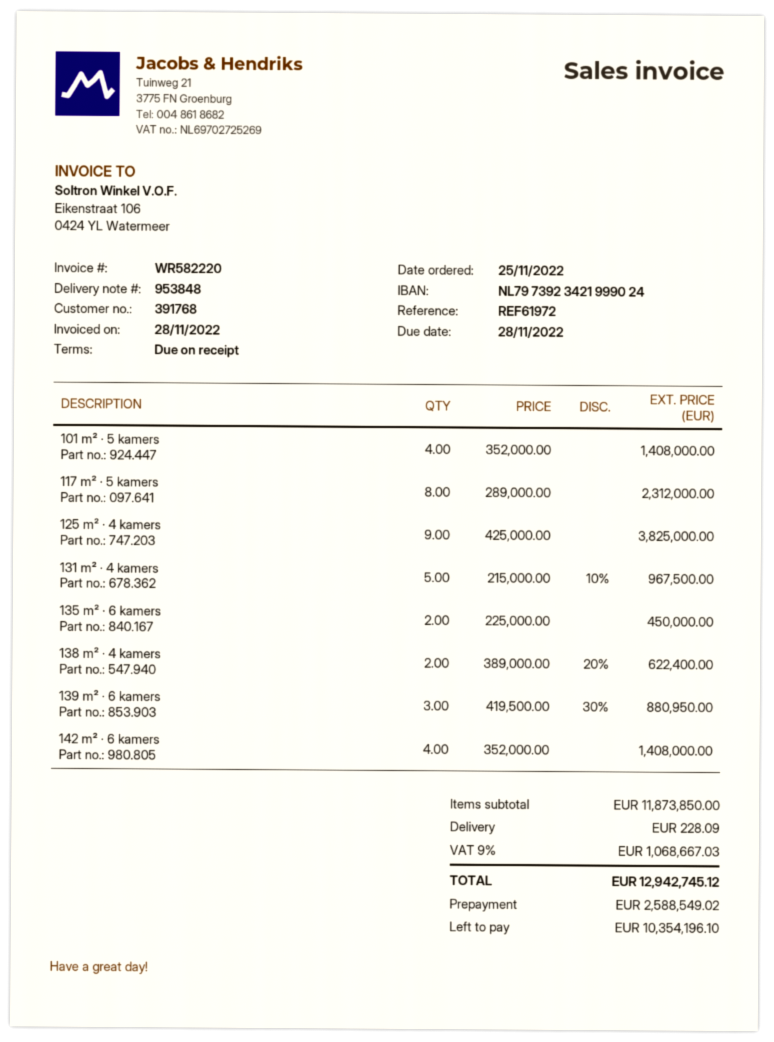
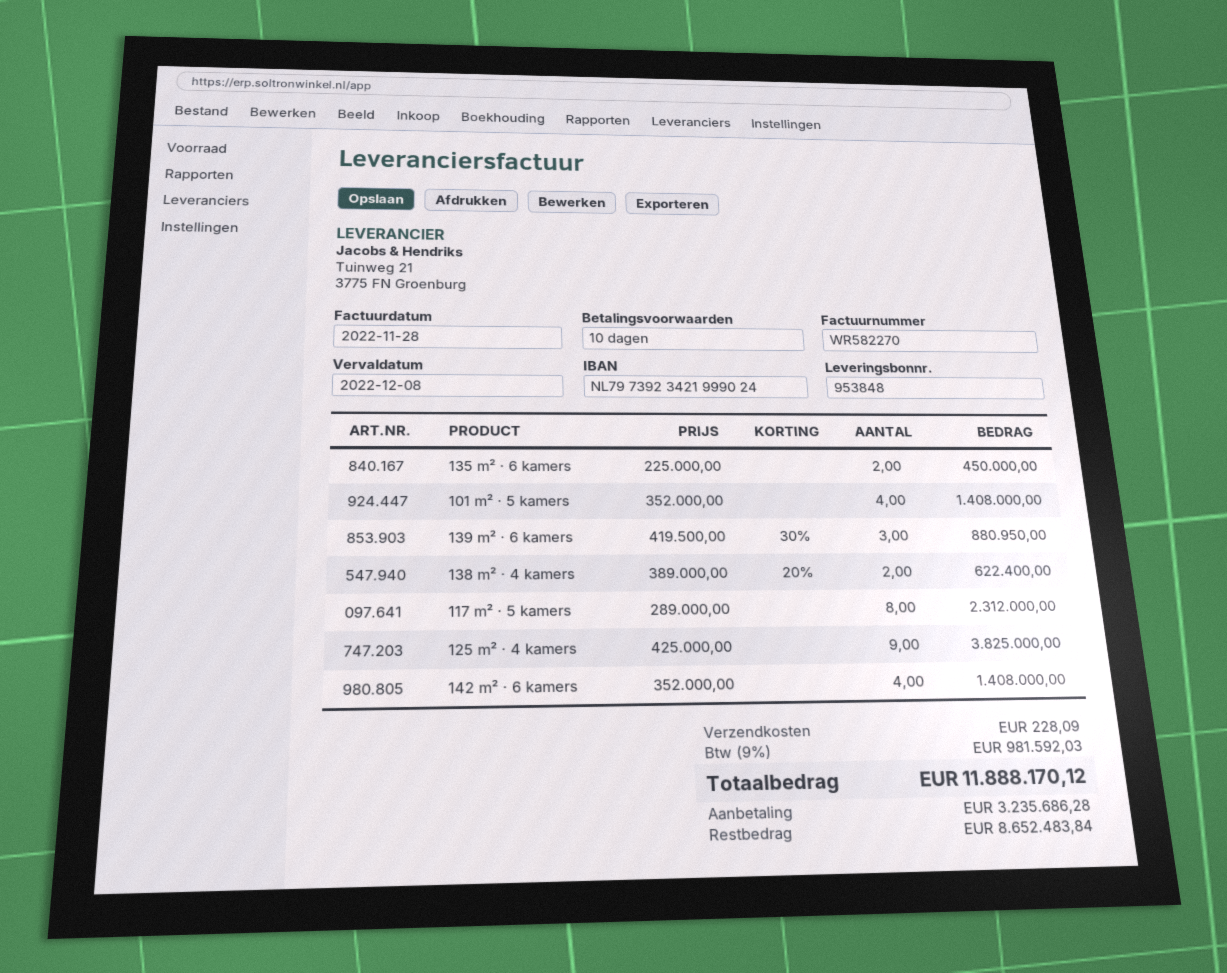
invoice number: WR582220 -> WR582270
payment terms: on receipt -> 10 days
due date: 2022-11-28 -> 2022-12-08
131 m² · 4 kamers: 5 x 215000.00 - 10% = 967500.00 -> none
tax: 9% = 1068667.03 -> 9% = 981592.03
total: 12942745.12 -> 11888170.12
deposit: 2588549.02 -> 3235686.28
balance: 10354196.10 -> 8652483.84

